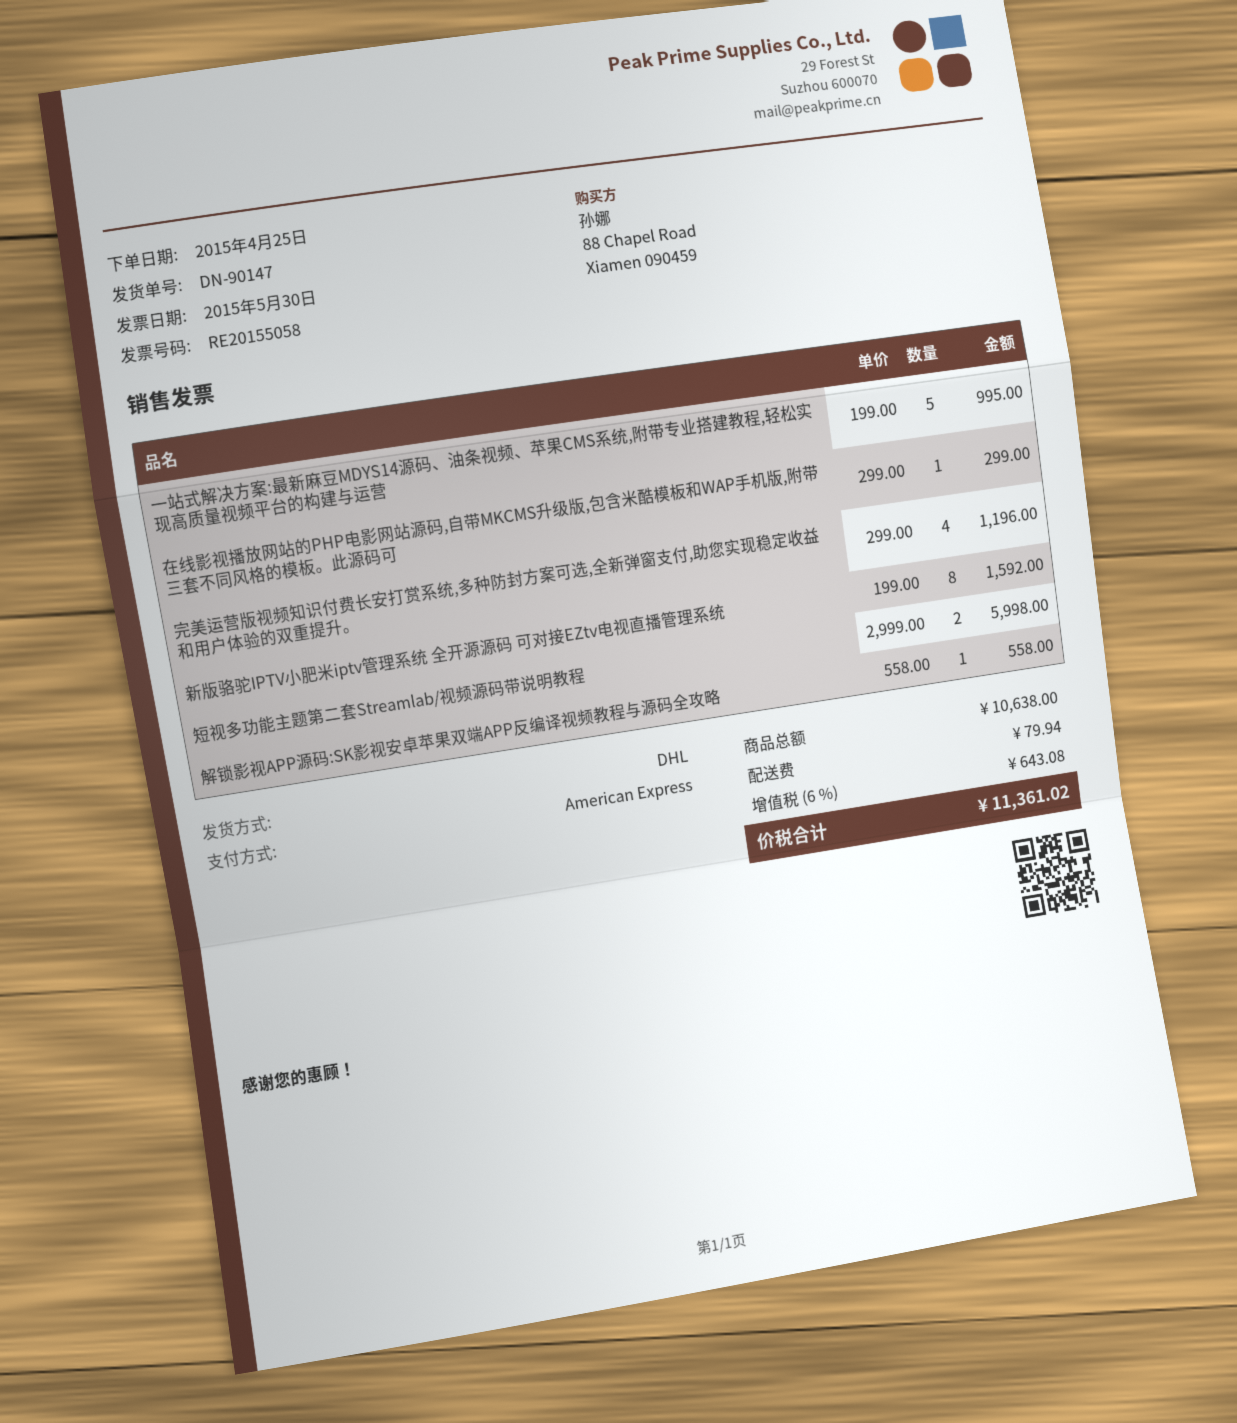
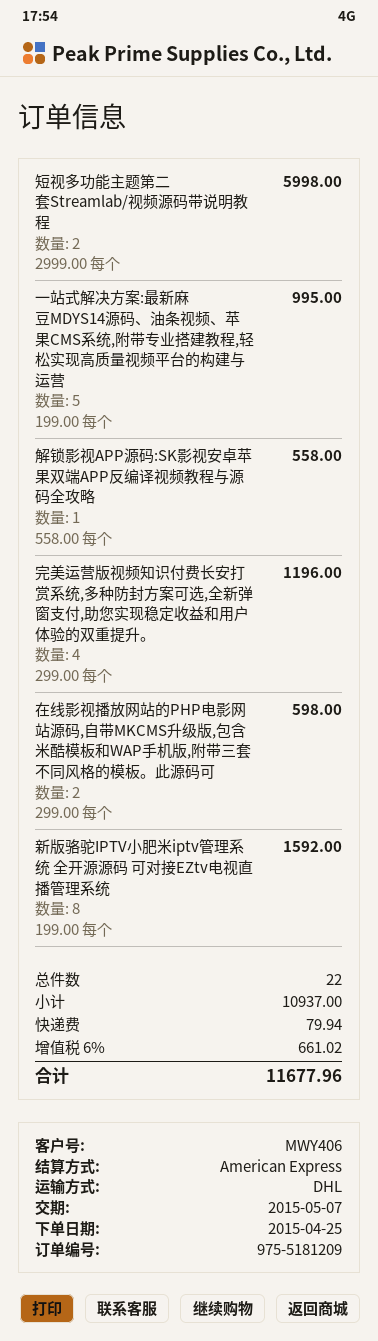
在线影视播放网站的PHP电影网站源码,自带MKCMS升级版,包含米酷模板和WAP手机版,附带三套不同风格的模板。此源码可: 1 x 299.00 = 299.00 -> 2 x 299.00 = 598.00
subtotal: 10638.00 -> 10937.00
tax: 6% = 643.08 -> 6% = 661.02
total: 11361.02 -> 11677.96

